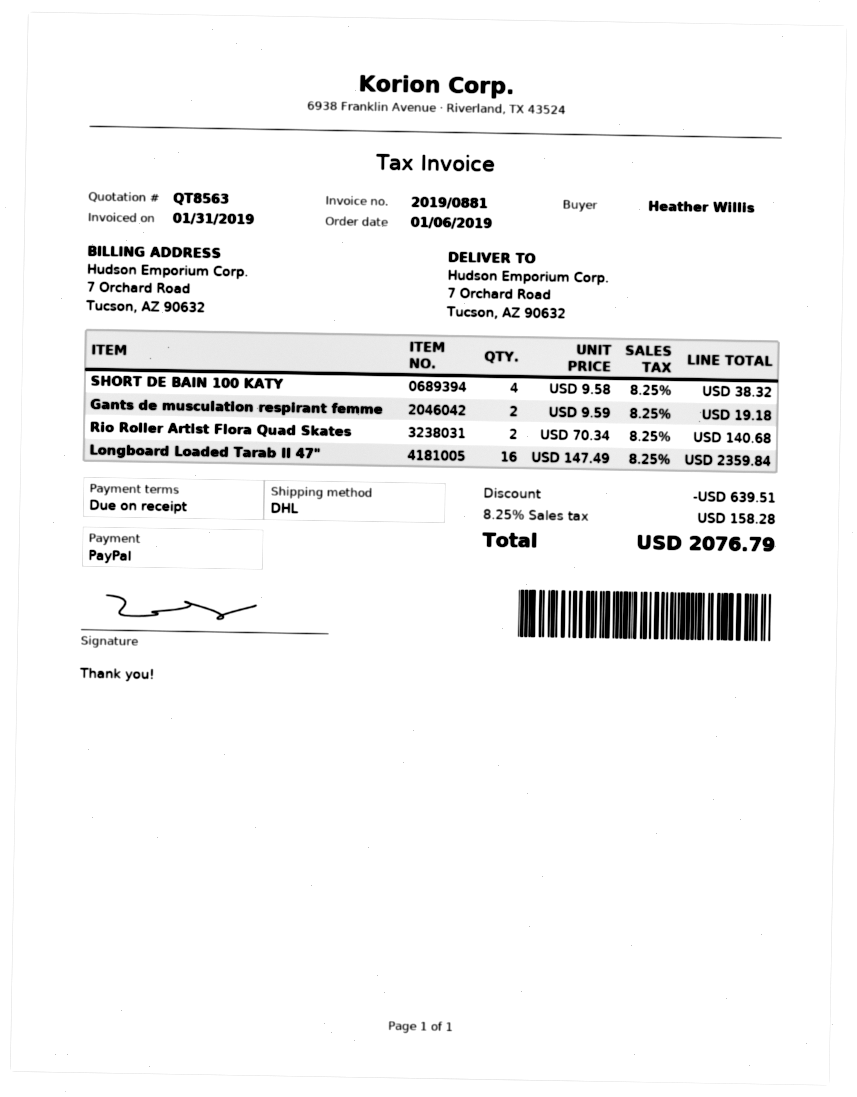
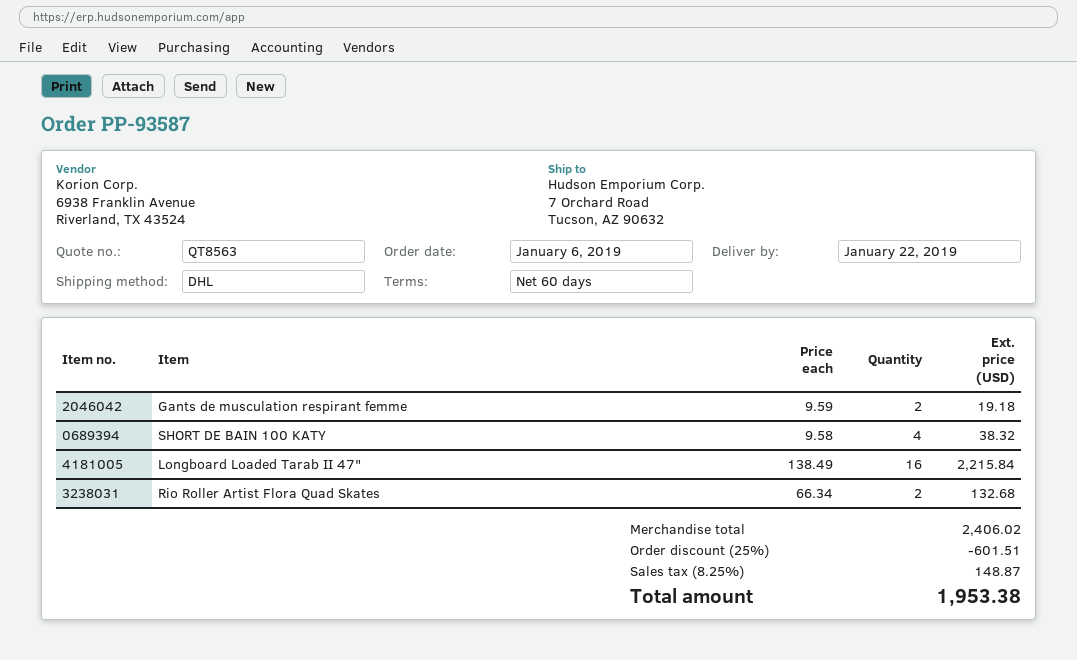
payment terms: on receipt -> 60 days
Rio Roller Artist Flora Quad Skates: 2 x 70.34 = 140.68 -> 2 x 66.34 = 132.68
Longboard Loaded Tarab II 47": 16 x 147.49 = 2359.84 -> 16 x 138.49 = 2215.84
discount: 639.51 -> 601.51
tax: 8.25% = 158.28 -> 8.25% = 148.87
total: 2076.79 -> 1953.38

